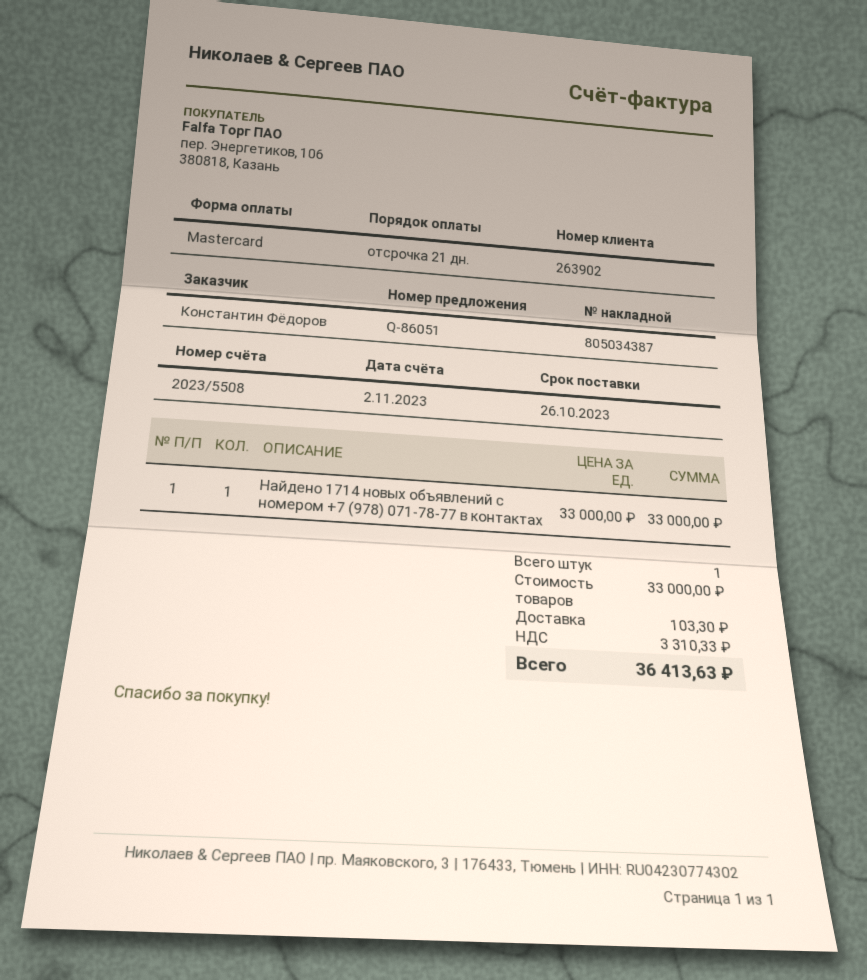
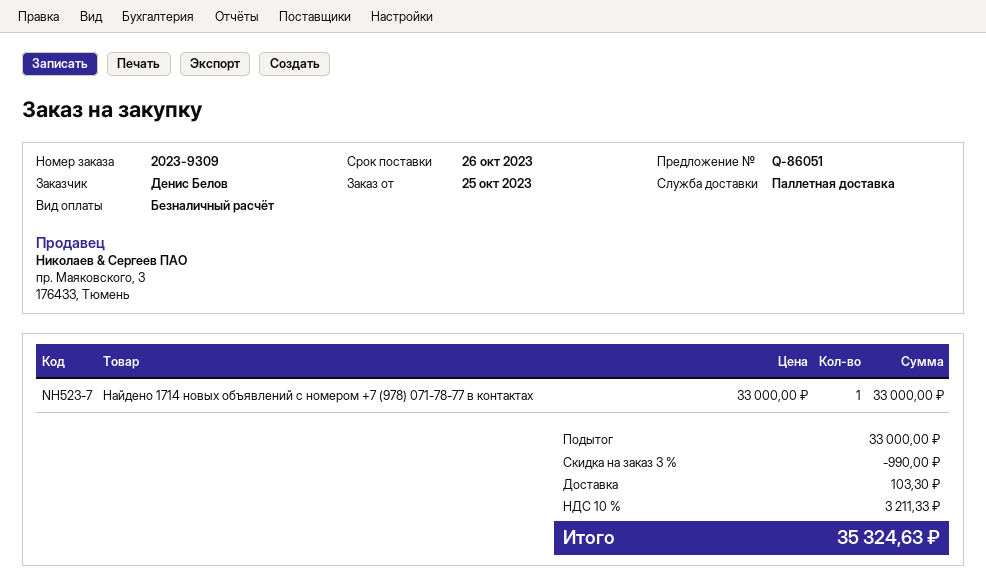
ordered by: Константин Фёдоров -> Денис Белов
payment method: Mastercard -> bank transfer
discount: none -> 3% = 990.00
tax: 3310.33 -> 3211.33
total: 36413.63 -> 35324.63

